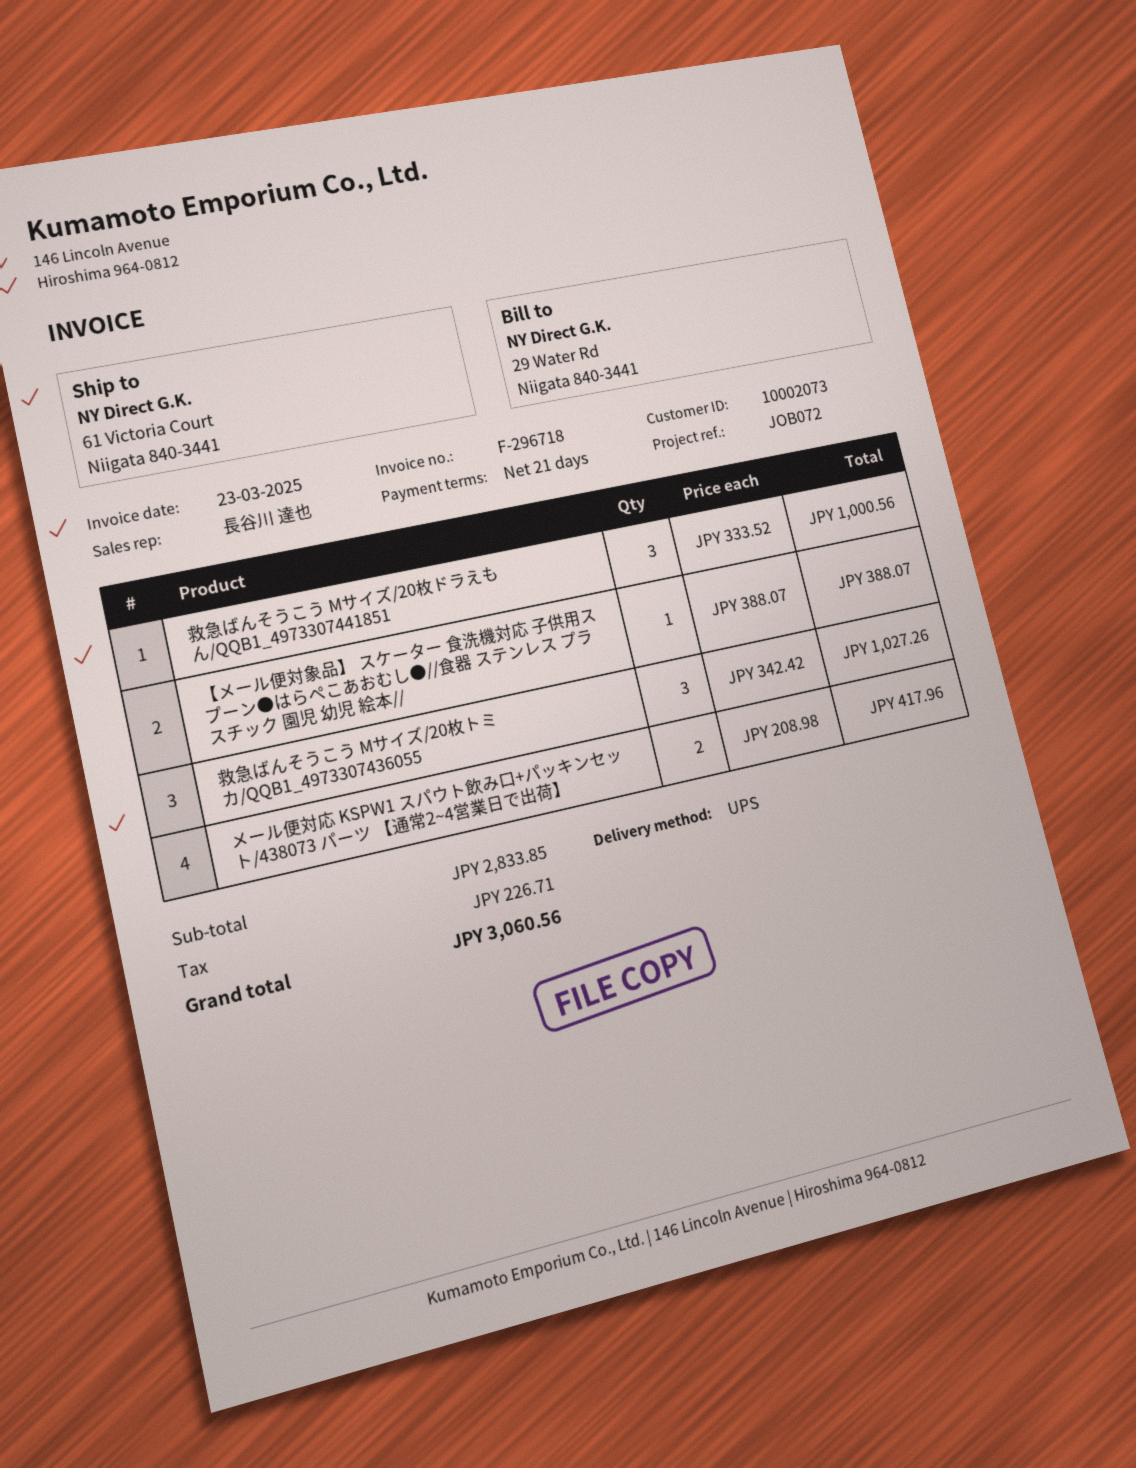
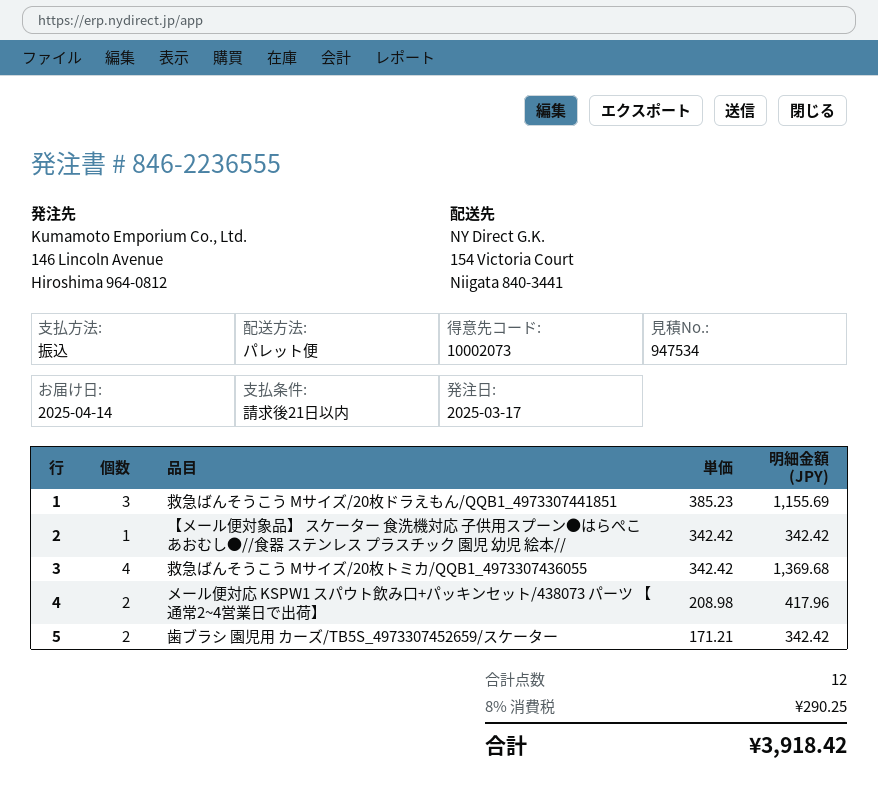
shipping method: UPS -> pallet freight
ship to: 61 Victoria Court, Niigata 840-3441 -> 154 Victoria Court, Niigata 840-3441
救急ばんそうこう Mサイズ/20枚ドラえもん/QQB1_4973307441851: 3 x 333.52 = 1000.56 -> 3 x 385.23 = 1155.69
【メール便対象品】 スケーター 食洗機対応 子供用スプーン●はらぺこあおむし●//食器 ステンレス プラスチック 園児 幼児 絵本//: 1 x 388.07 = 388.07 -> 1 x 342.42 = 342.42
救急ばんそうこう Mサイズ/20枚トミカ/QQB1_4973307436055: 3 x 342.42 = 1027.26 -> 4 x 342.42 = 1369.68
歯ブラシ 園児用 カーズ/TB5S_4973307452659/スケーター: none -> 2 x 171.21 = 342.42
tax: 226.71 -> 290.25
total: 3060.56 -> 3918.42

